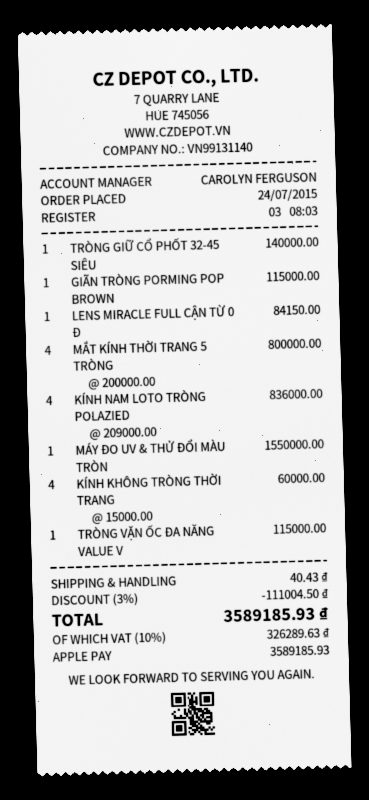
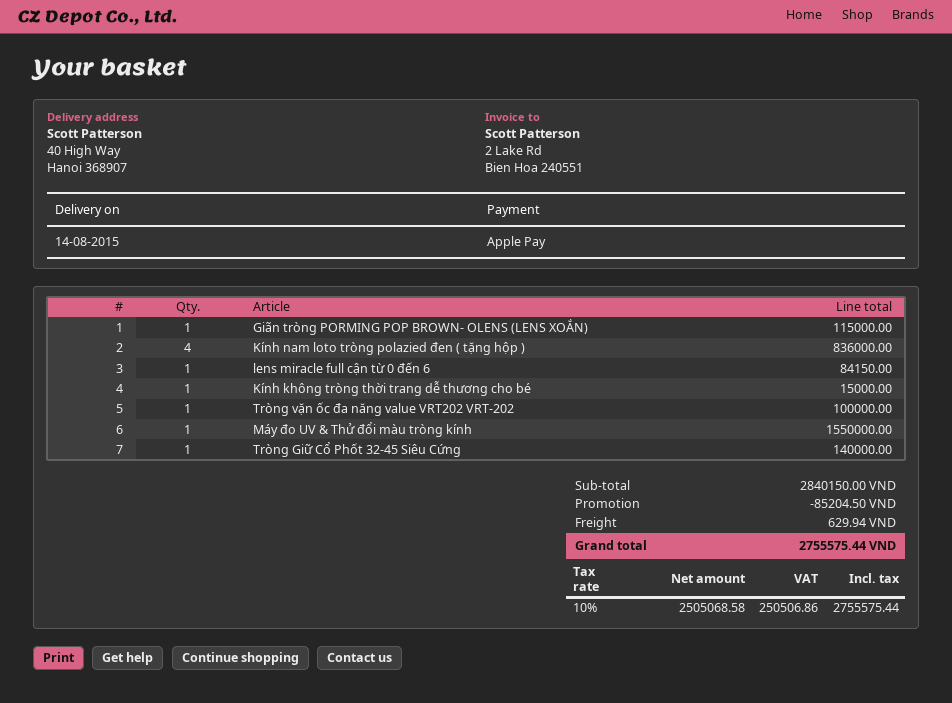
MẮT KÍNH THỜI TRANG 5 TRÒNG: 4 for 800000.00 -> none
KÍNH KHÔNG TRÒNG THỜI TRANG: 4 for 60000.00 -> 1 for 15000.00
TRÒNG VẶN ỐC ĐA NĂNG VALUE V: 1 for 115000.00 -> 1 for 100000.00
discount: 111004.50 -> 85204.50
shipping: 40.43 -> 629.94
tax: 10% = 326289.63 -> 10% = 250506.86
total: 3589185.93 -> 2755575.44

